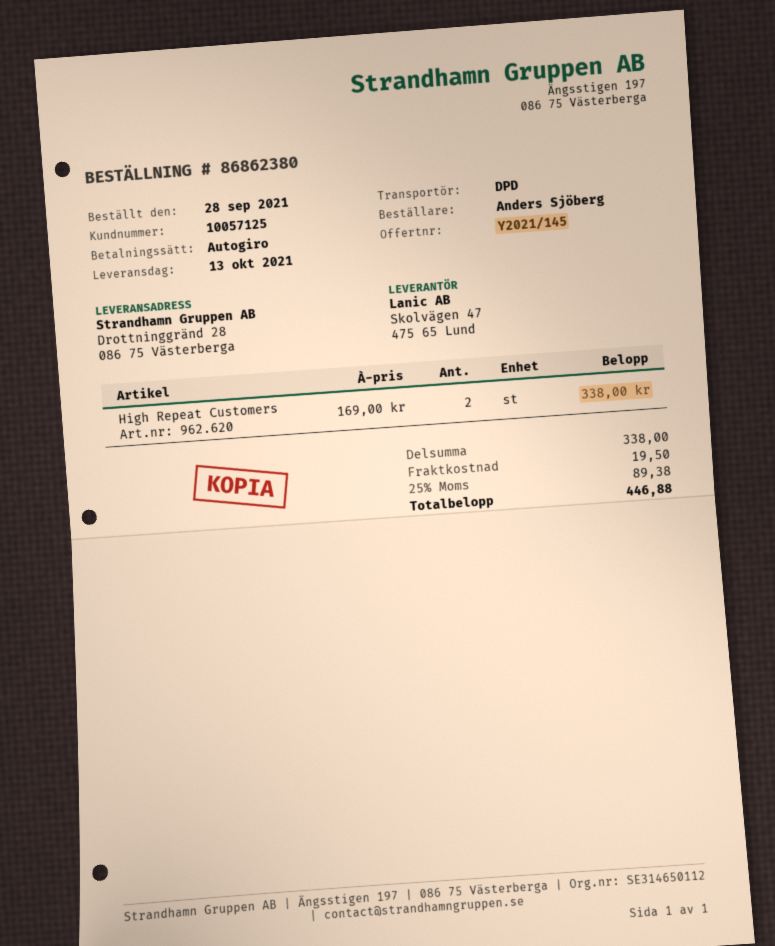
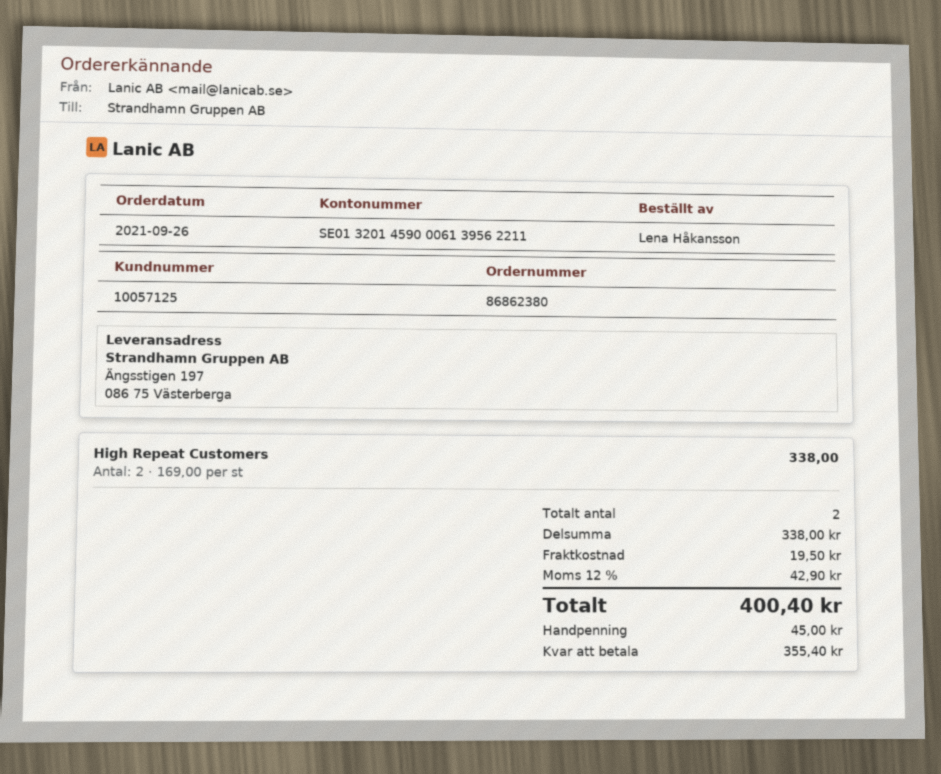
order date: 2021-09-28 -> 2021-09-26
ordered by: Anders Sjöberg -> Lena Håkansson
ship to: Drottninggränd 28, 086 75 Västerberga -> Ängsstigen 197, 086 75 Västerberga
tax: 25% = 89.38 -> 12% = 42.90
total: 446.88 -> 400.40

